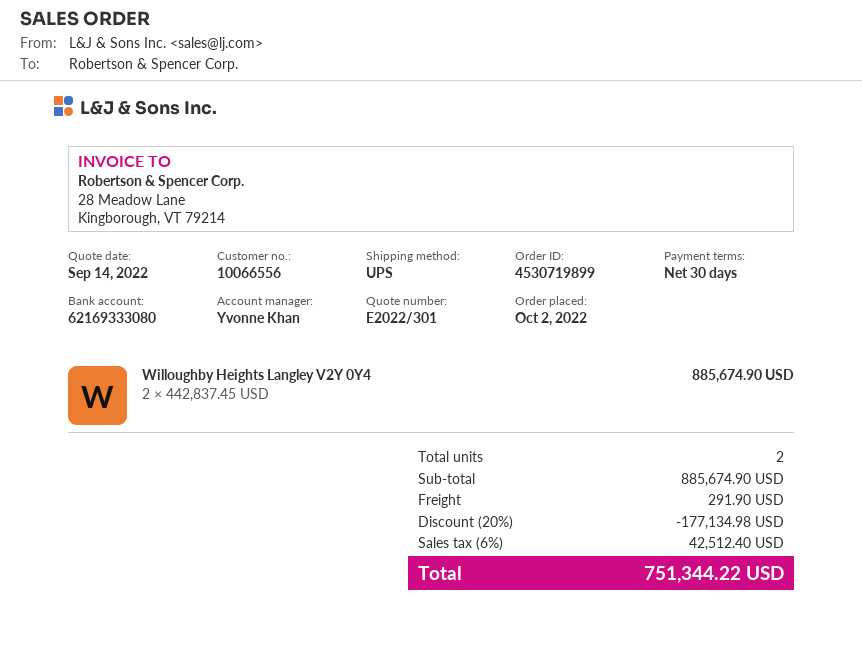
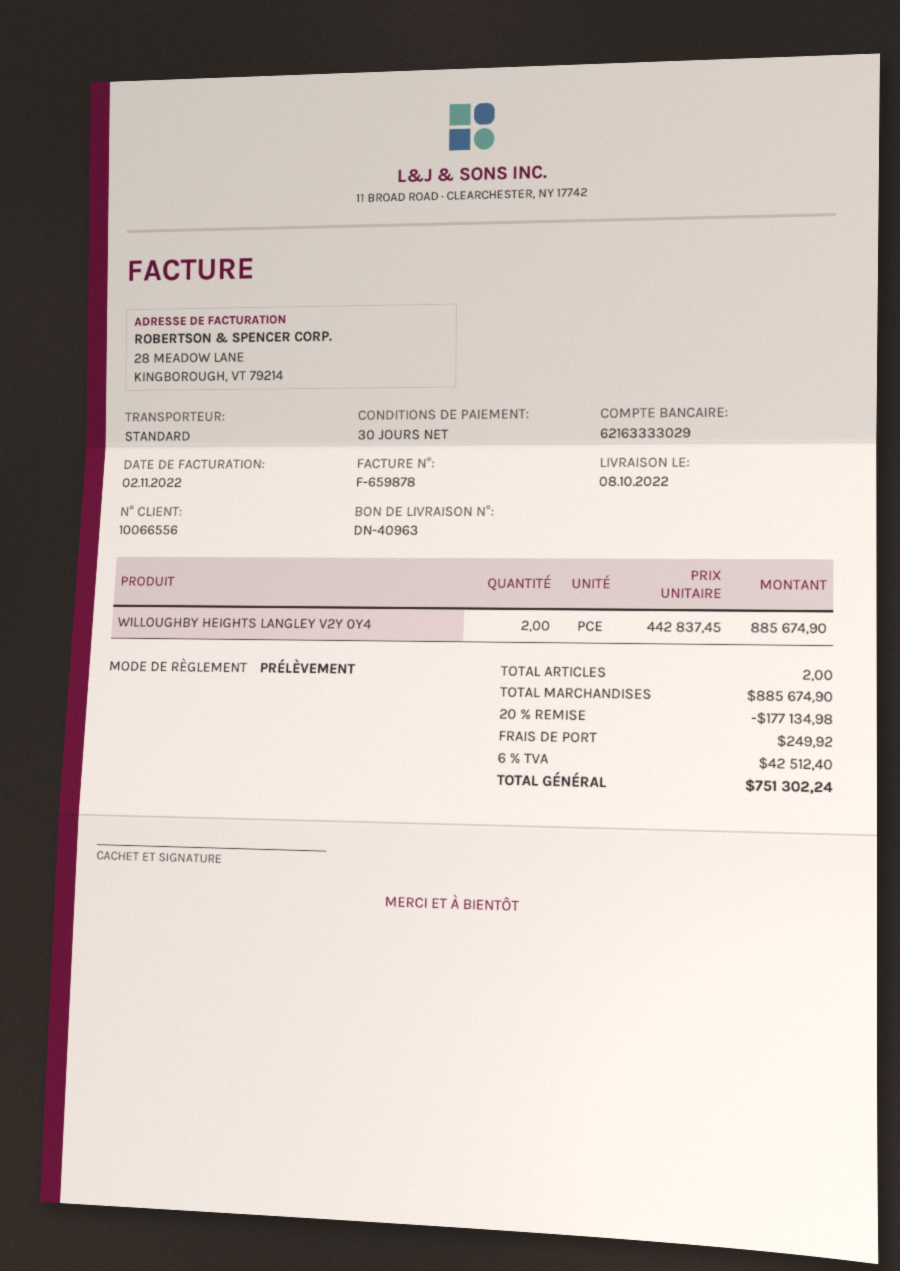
bank account: 62169333080 -> 62163333029
shipping method: UPS -> standard
shipping: 291.90 -> 249.92
total: 751344.22 -> 751302.24

